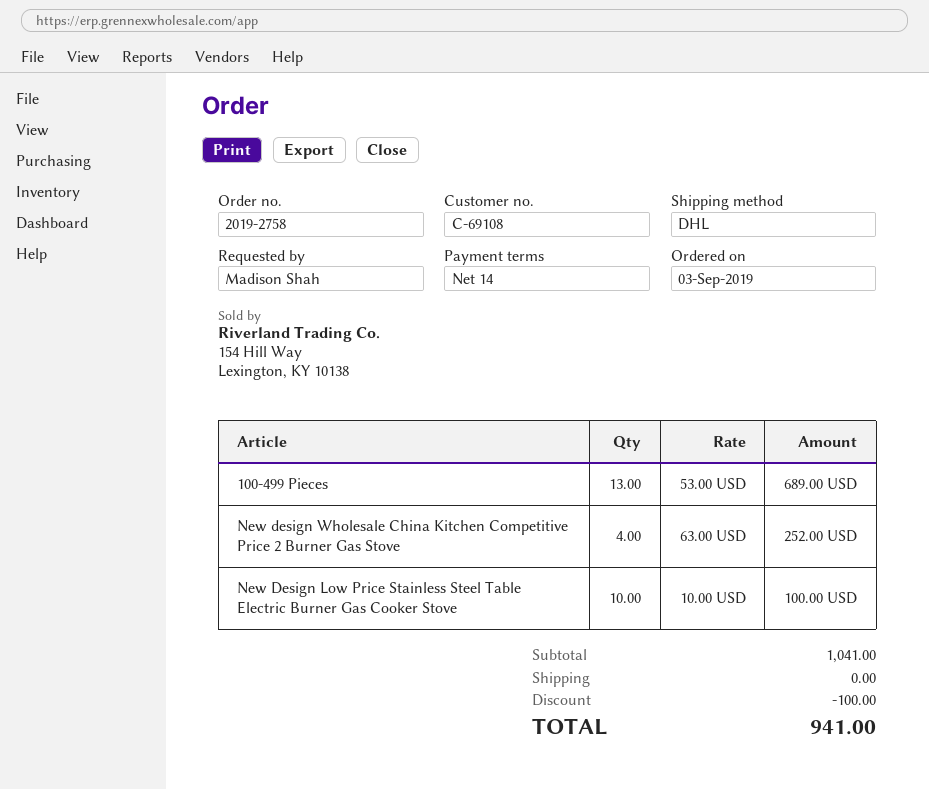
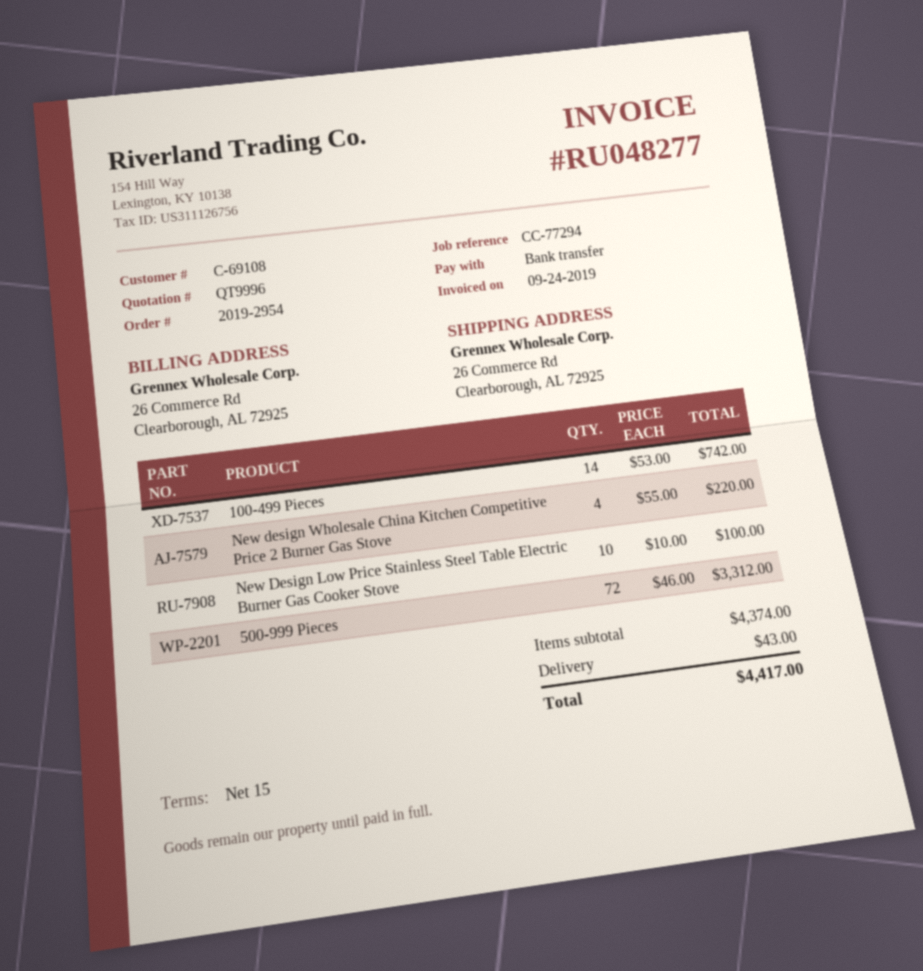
order number: 2019-2758 -> 2019-2954
payment terms: 14 days -> 15 days
100-499 Pieces: 13 x 53.00 = 689.00 -> 14 x 53.00 = 742.00
New design Wholesale China Kitchen Competitive Price 2 Burner Gas Stove: 4 x 63.00 = 252.00 -> 4 x 55.00 = 220.00
500-999 Pieces: none -> 72 x 46.00 = 3312.00
subtotal: 1041.00 -> 4374.00
discount: 100.00 -> none
shipping: 0.00 -> 43.00
total: 941.00 -> 4417.00

